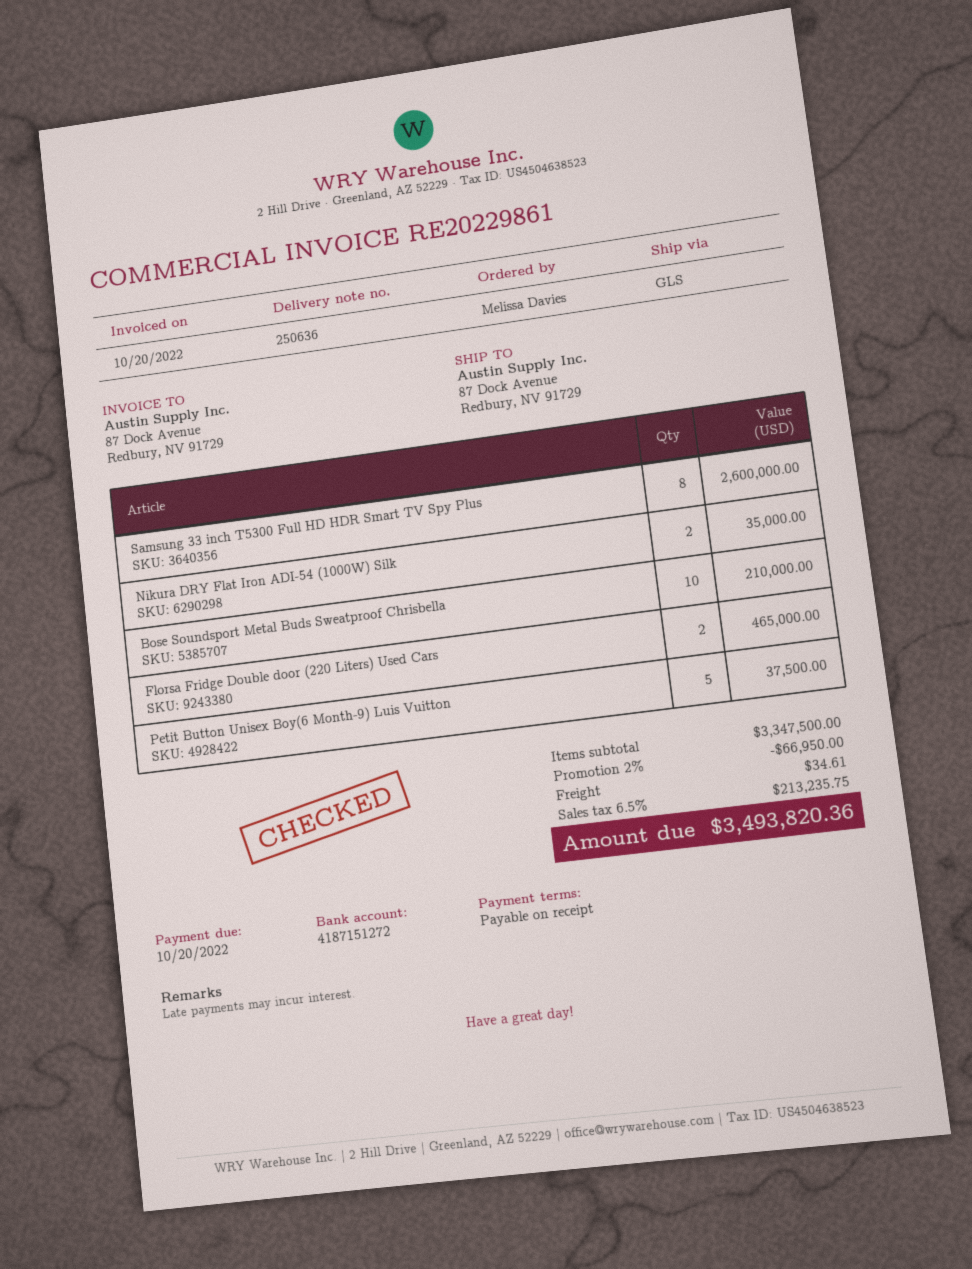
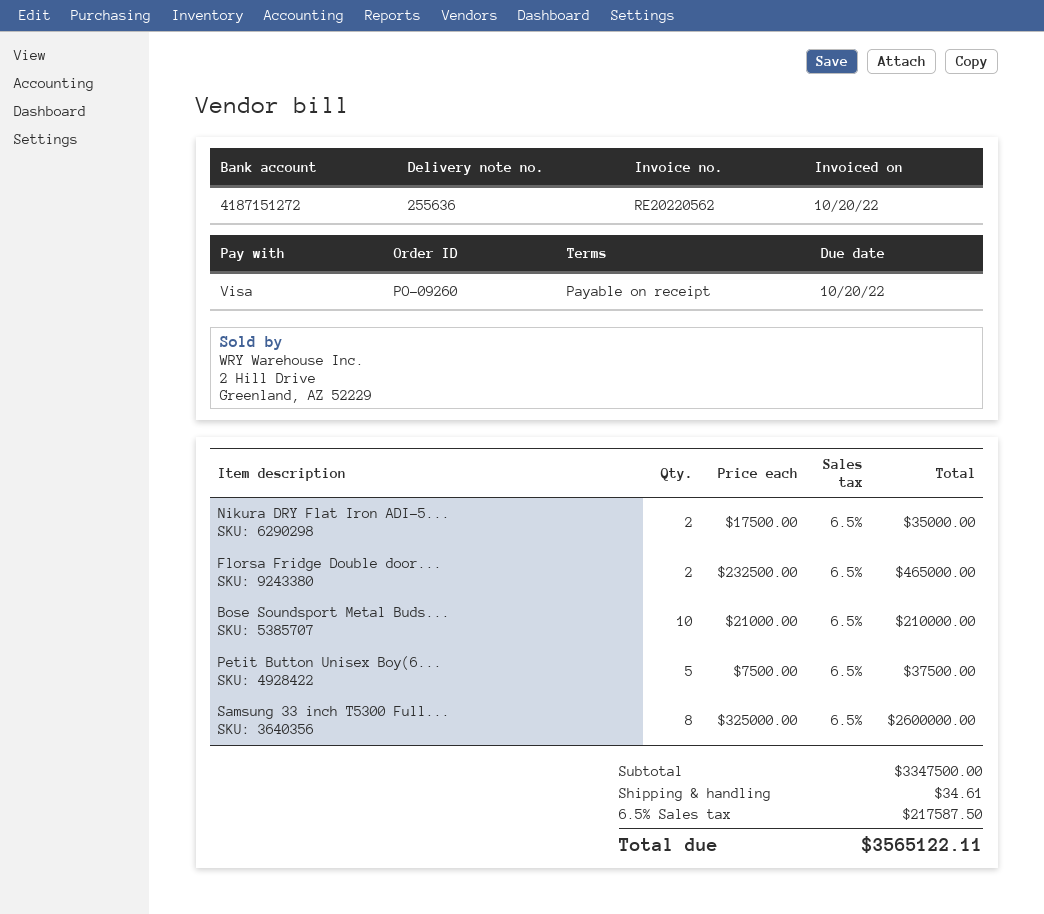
delivery note number: 250636 -> 255636
invoice number: RE20229861 -> RE20220562
discount: 2% = 66950.00 -> none
tax: 6.5% = 213235.75 -> 6.5% = 217587.50
total: 3493820.36 -> 3565122.11

